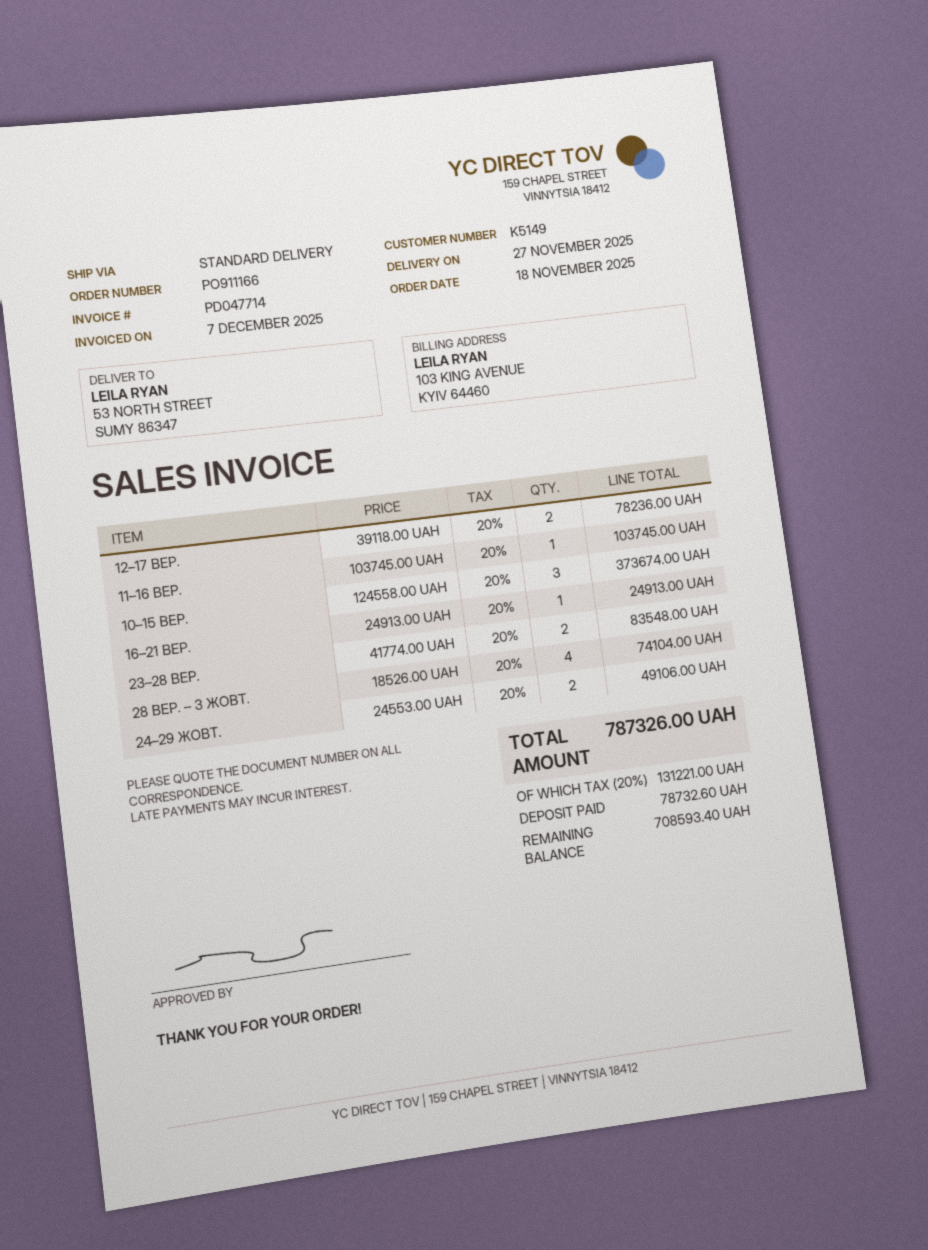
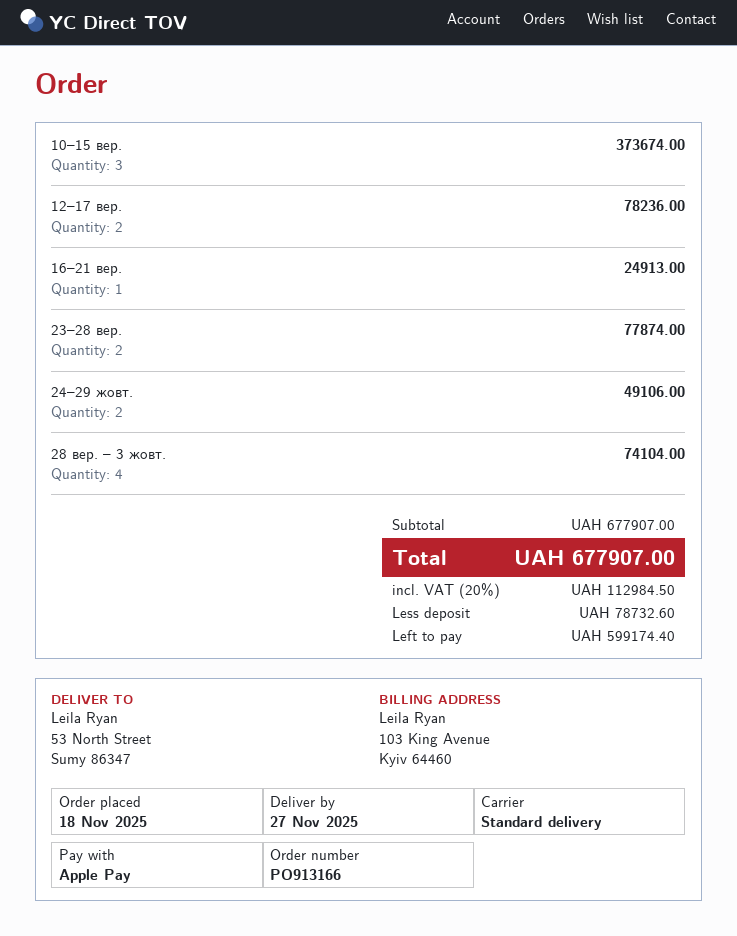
order number: PO911166 -> PO913166
11–16 ВЕР.: 1 for 103745.00 -> none
23–28 ВЕР.: 2 for 83548.00 -> 2 for 77874.00
tax: 20% = 131221.00 -> 20% = 112984.50
total: 787326.00 -> 677907.00
balance: 708593.40 -> 599174.40

